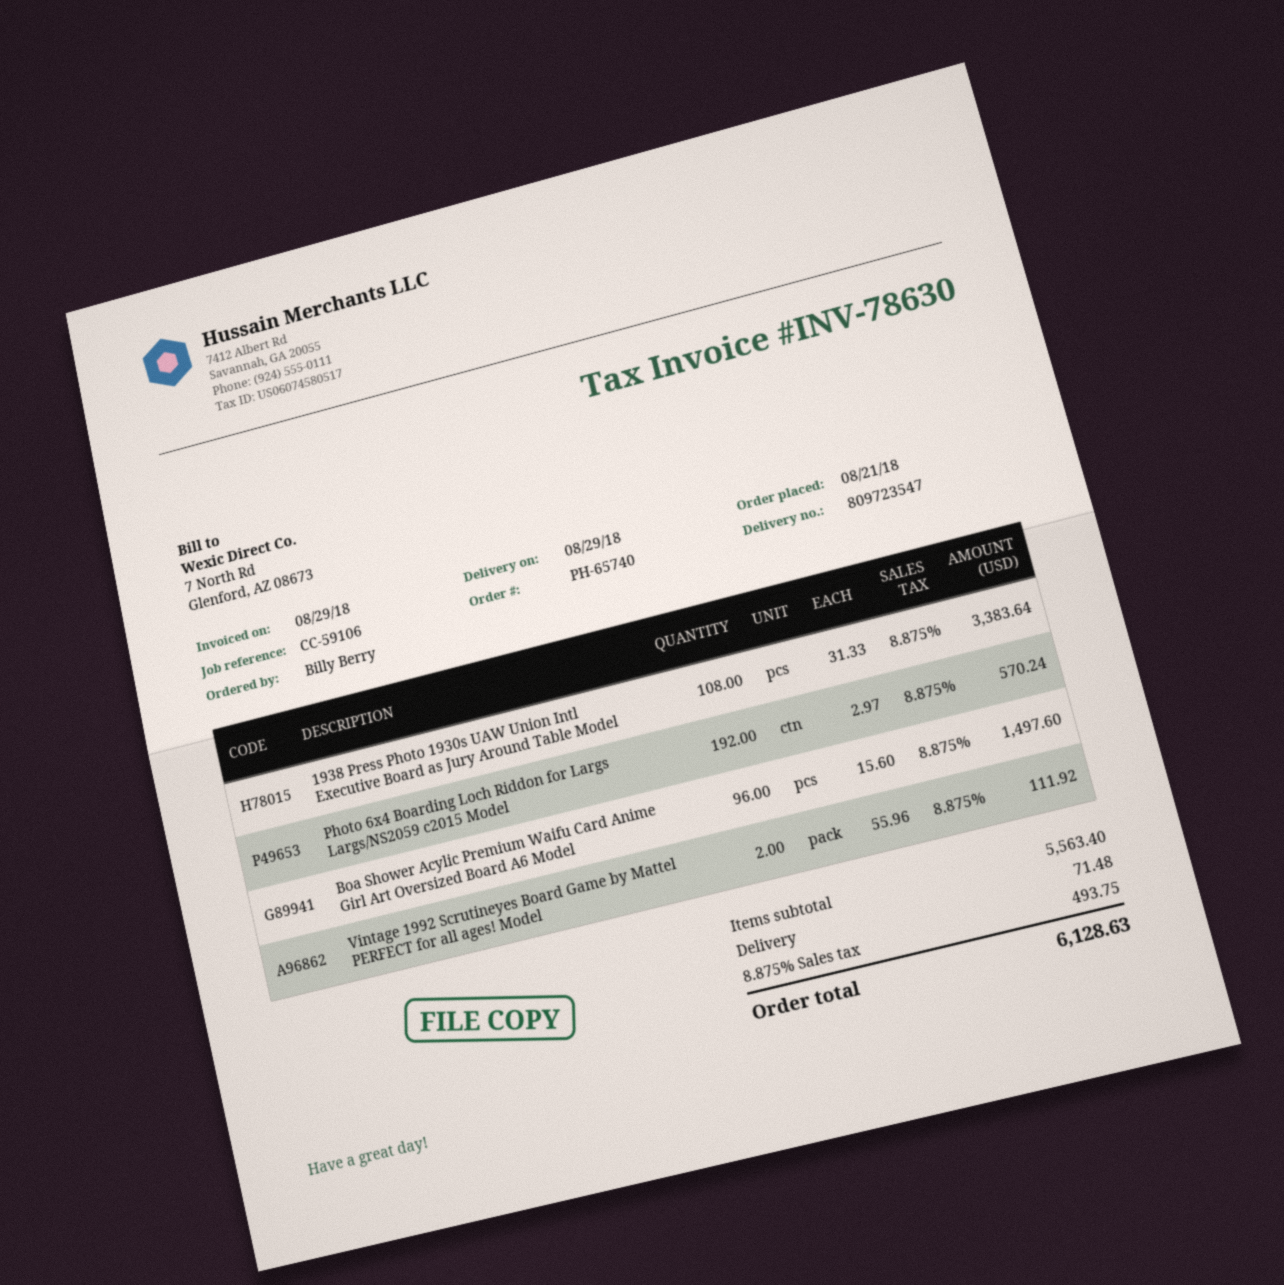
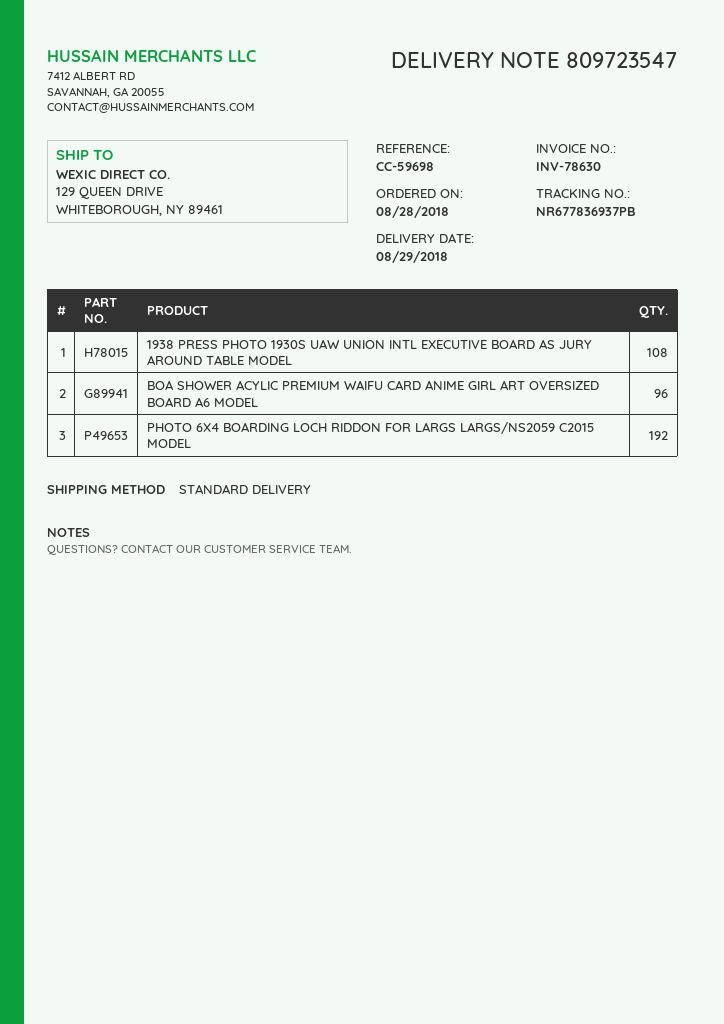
order date: 2018-08-21 -> 2018-08-28
reference: CC-59106 -> CC-59698
Vintage 1992 Scrutineyes Board Game by Mattel PERFECT for all ages! Model: 2 -> none

